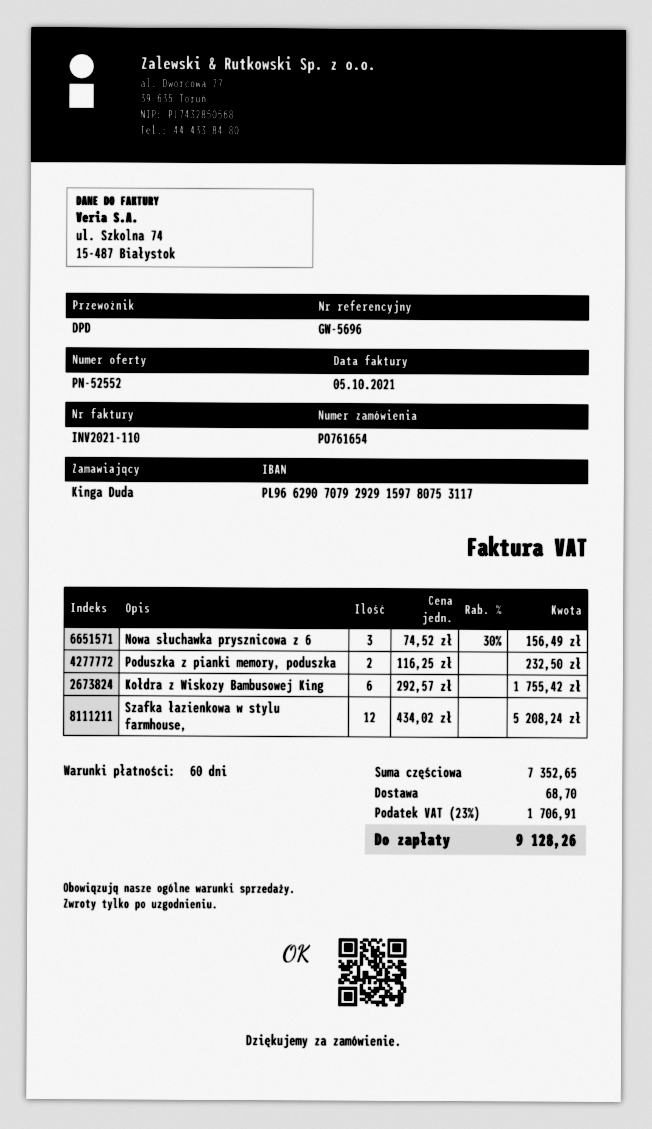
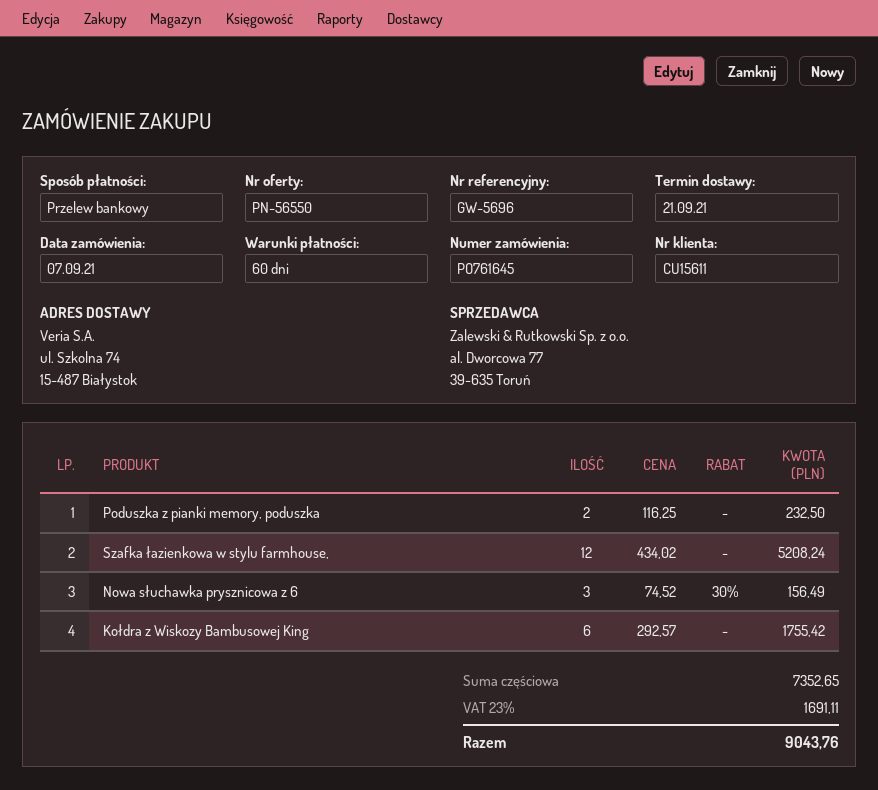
quote number: PN-52552 -> PN-56550
order number: PO761654 -> PO761645
shipping: 68.70 -> none
tax: 23% = 1706.91 -> 23% = 1691.11
total: 9128.26 -> 9043.76

